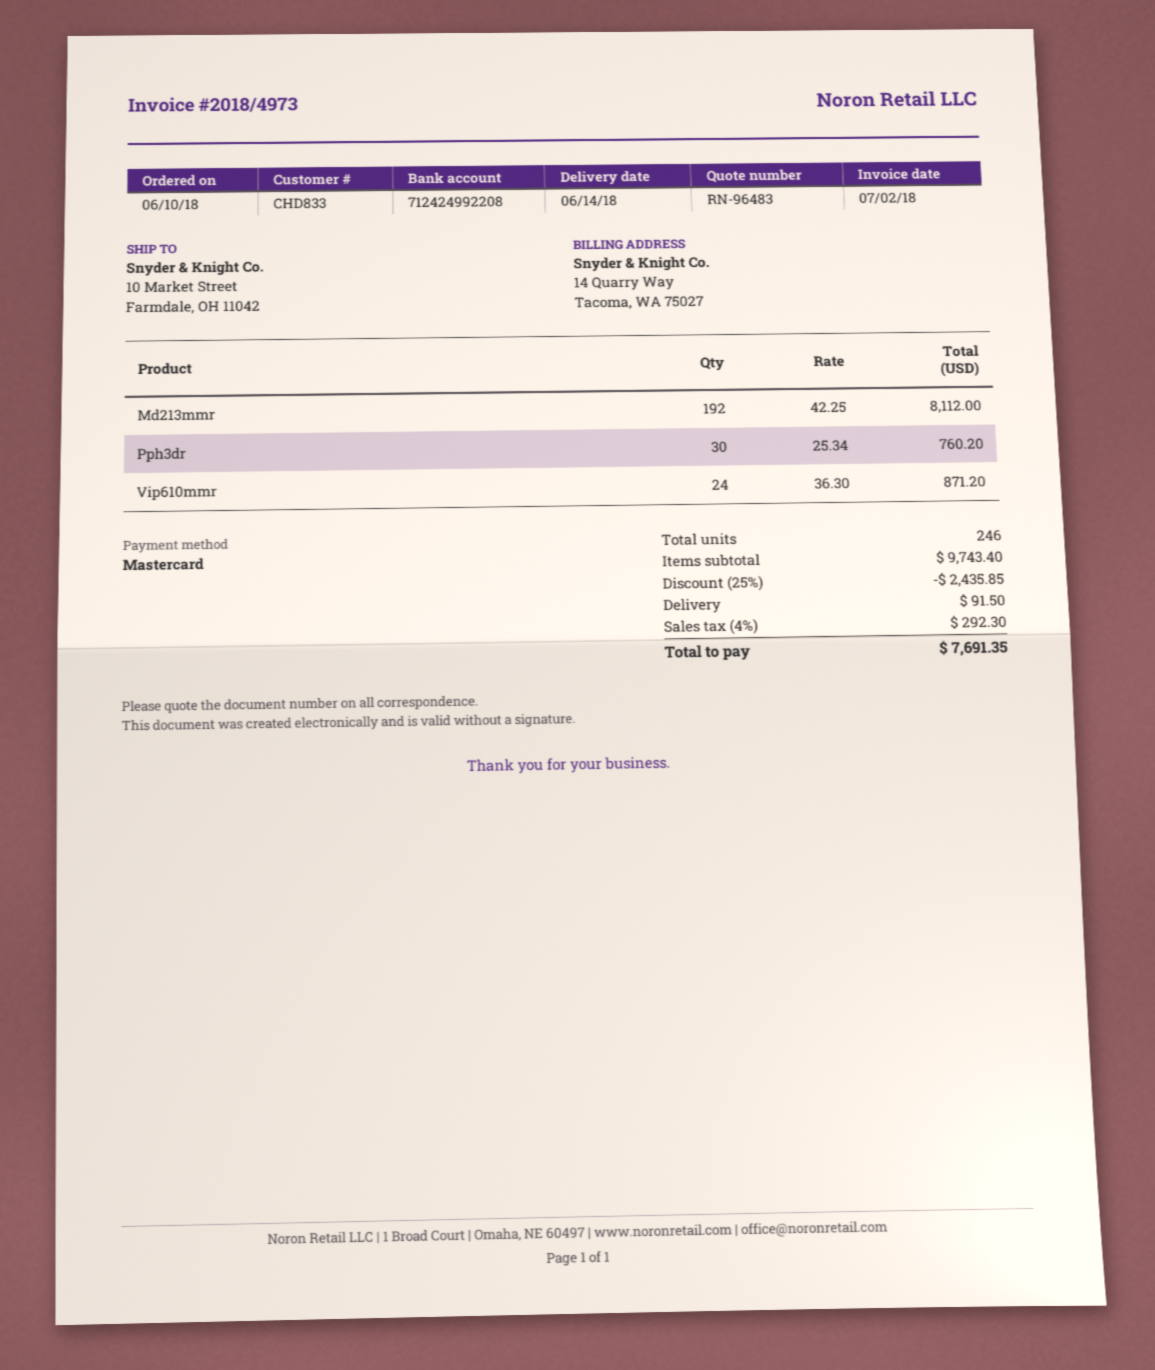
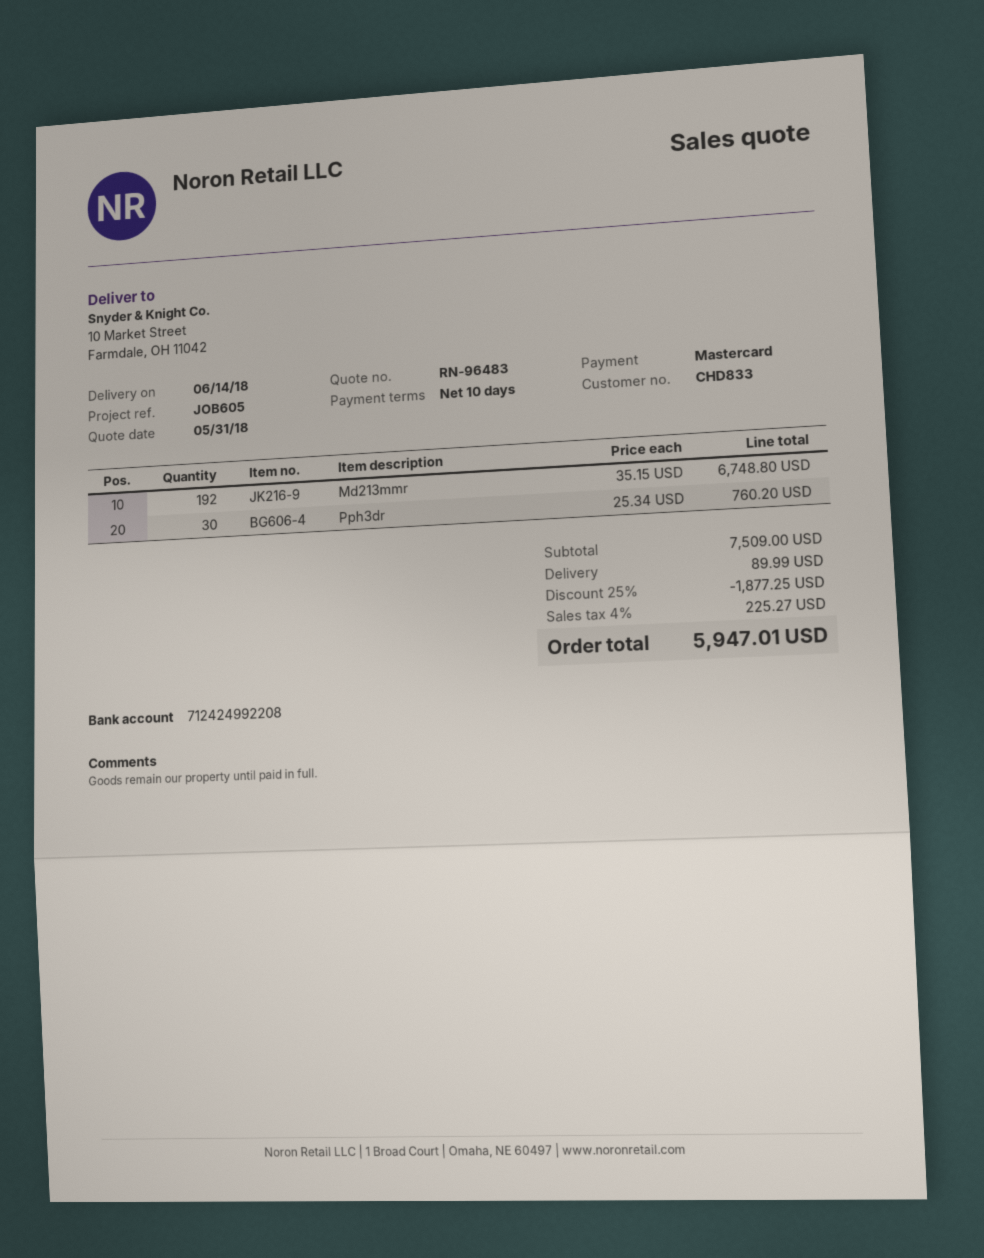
Md213mmr: 192 x 42.25 = 8112.00 -> 192 x 35.15 = 6748.80
Vip610mmr: 24 x 36.30 = 871.20 -> none
subtotal: 9743.40 -> 7509.00
discount: 25% = 2435.85 -> 25% = 1877.25
shipping: 91.50 -> 89.99
tax: 4% = 292.30 -> 4% = 225.27
total: 7691.35 -> 5947.01

